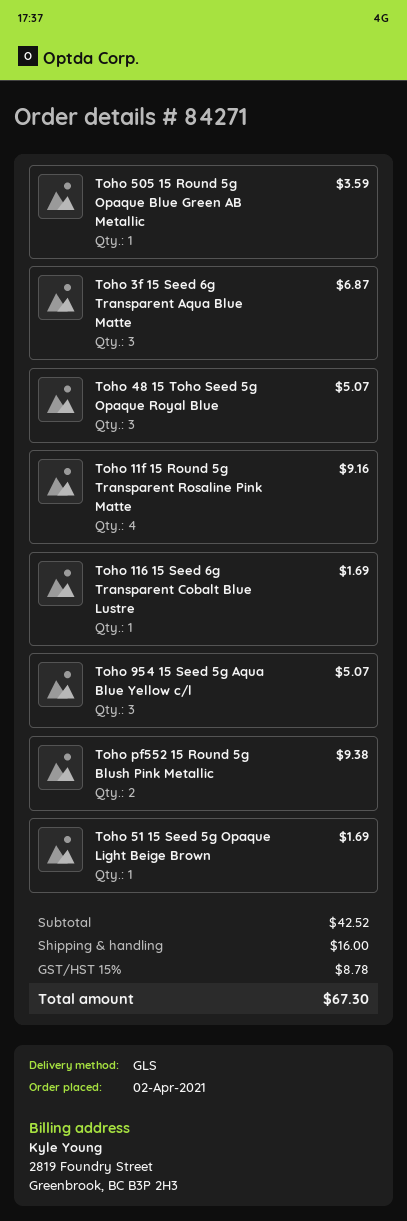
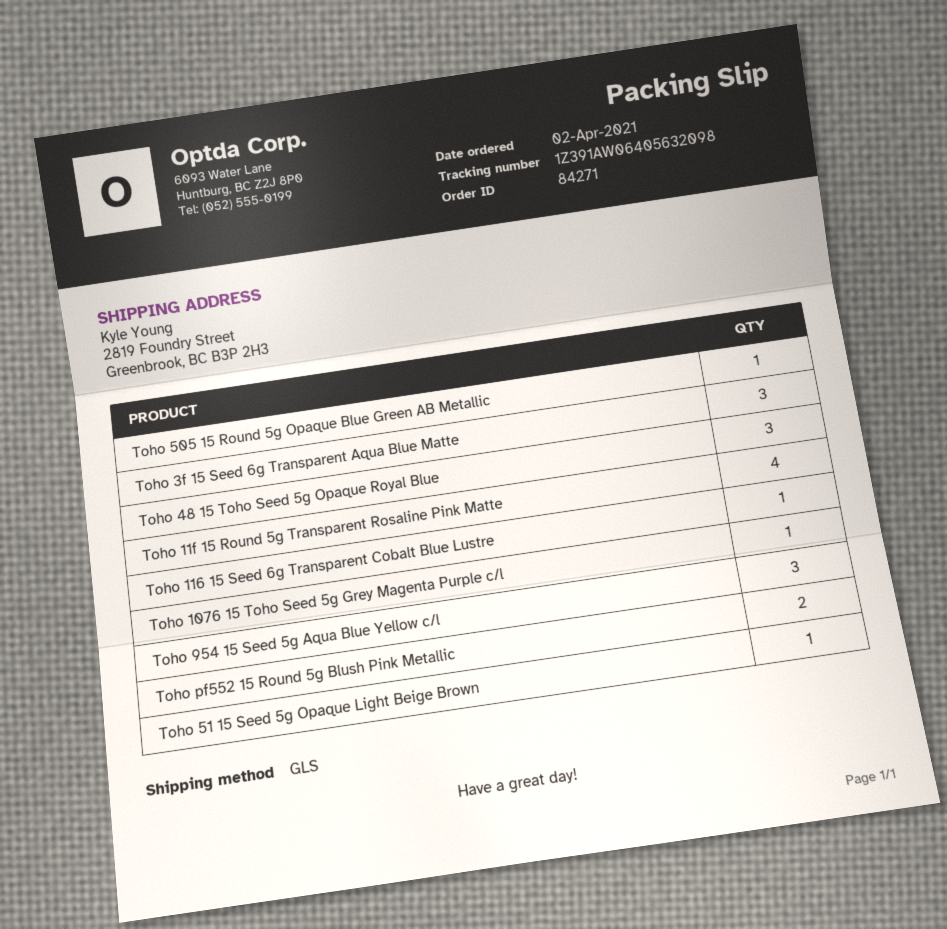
Toho 1076 15 Toho Seed 5g Grey Magenta Purple c/l: none -> 1

